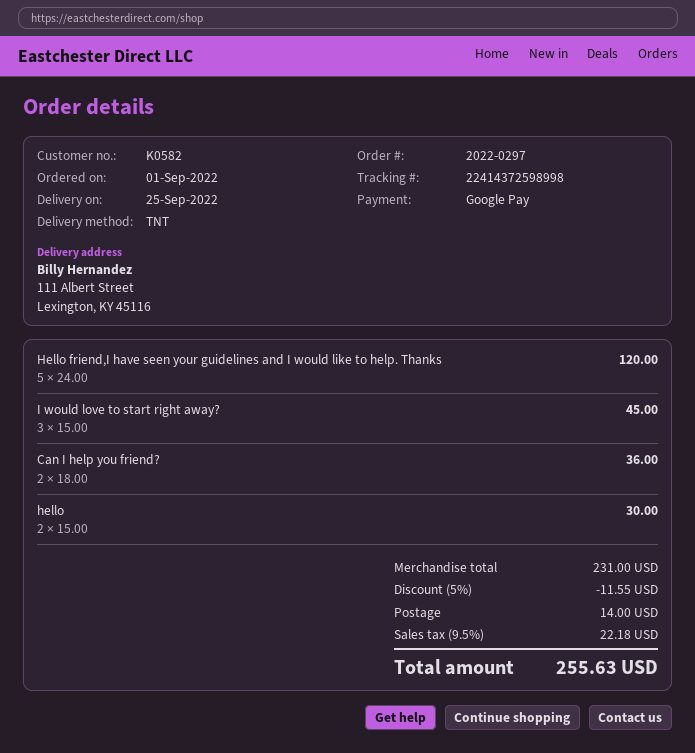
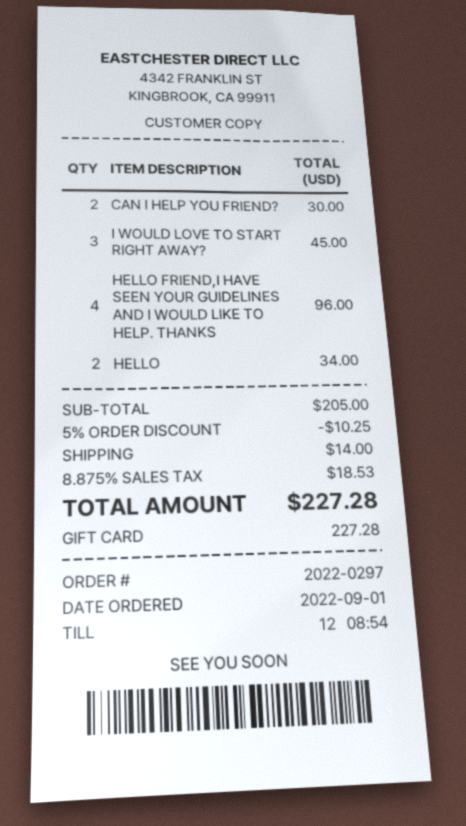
payment method: Google Pay -> gift card
Hello friend,I have seen your guidelines and I would like to help. Thanks: 5 for 120.00 -> 4 for 96.00
Can I help you friend?: 2 for 36.00 -> 2 for 30.00
hello: 2 for 30.00 -> 2 for 34.00
subtotal: 231.00 -> 205.00
discount: 5% = 11.55 -> 5% = 10.25
tax: 9.5% = 22.18 -> 8.875% = 18.53
total: 255.63 -> 227.28

